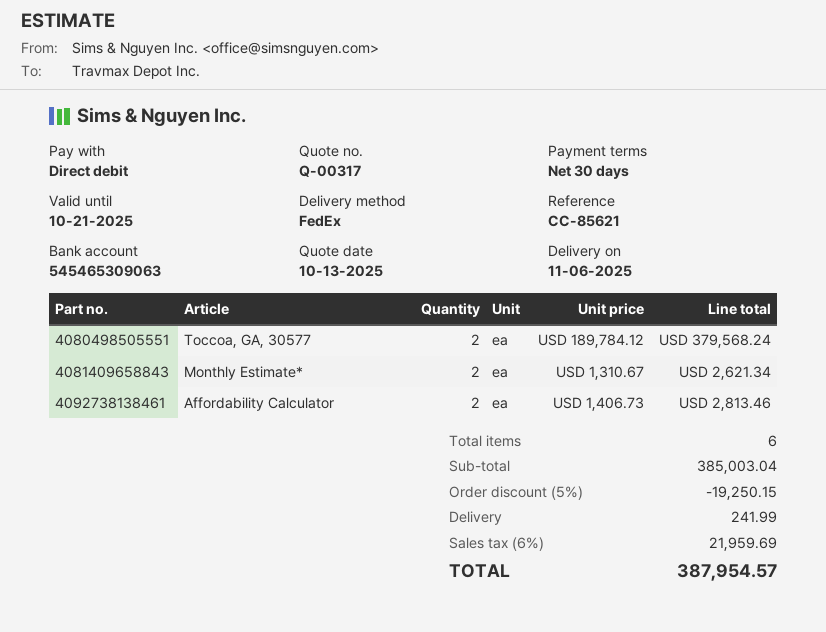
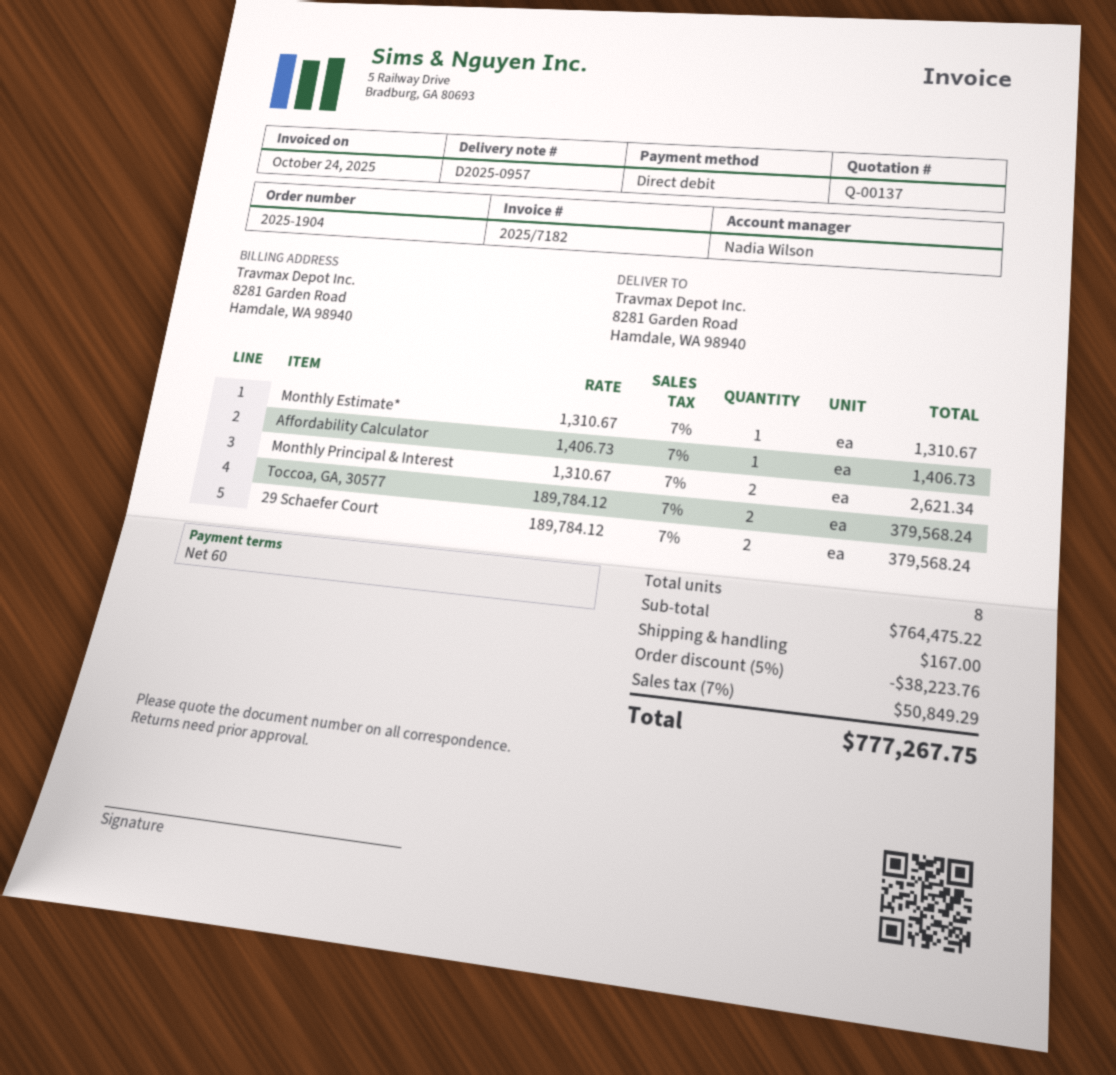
quote number: Q-00317 -> Q-00137
payment terms: 30 days -> 60 days
Monthly Estimate*: 2 x 1310.67 = 2621.34 -> 1 x 1310.67 = 1310.67
Affordability Calculator: 2 x 1406.73 = 2813.46 -> 1 x 1406.73 = 1406.73
Monthly Principal & Interest: none -> 2 x 1310.67 = 2621.34
29 Schaefer Court: none -> 2 x 189784.12 = 379568.24
total quantity: 6 -> 8
subtotal: 385003.04 -> 764475.22
discount: 5% = 19250.15 -> 5% = 38223.76
shipping: 241.99 -> 167.00
tax: 6% = 21959.69 -> 7% = 50849.29
total: 387954.57 -> 777267.75

